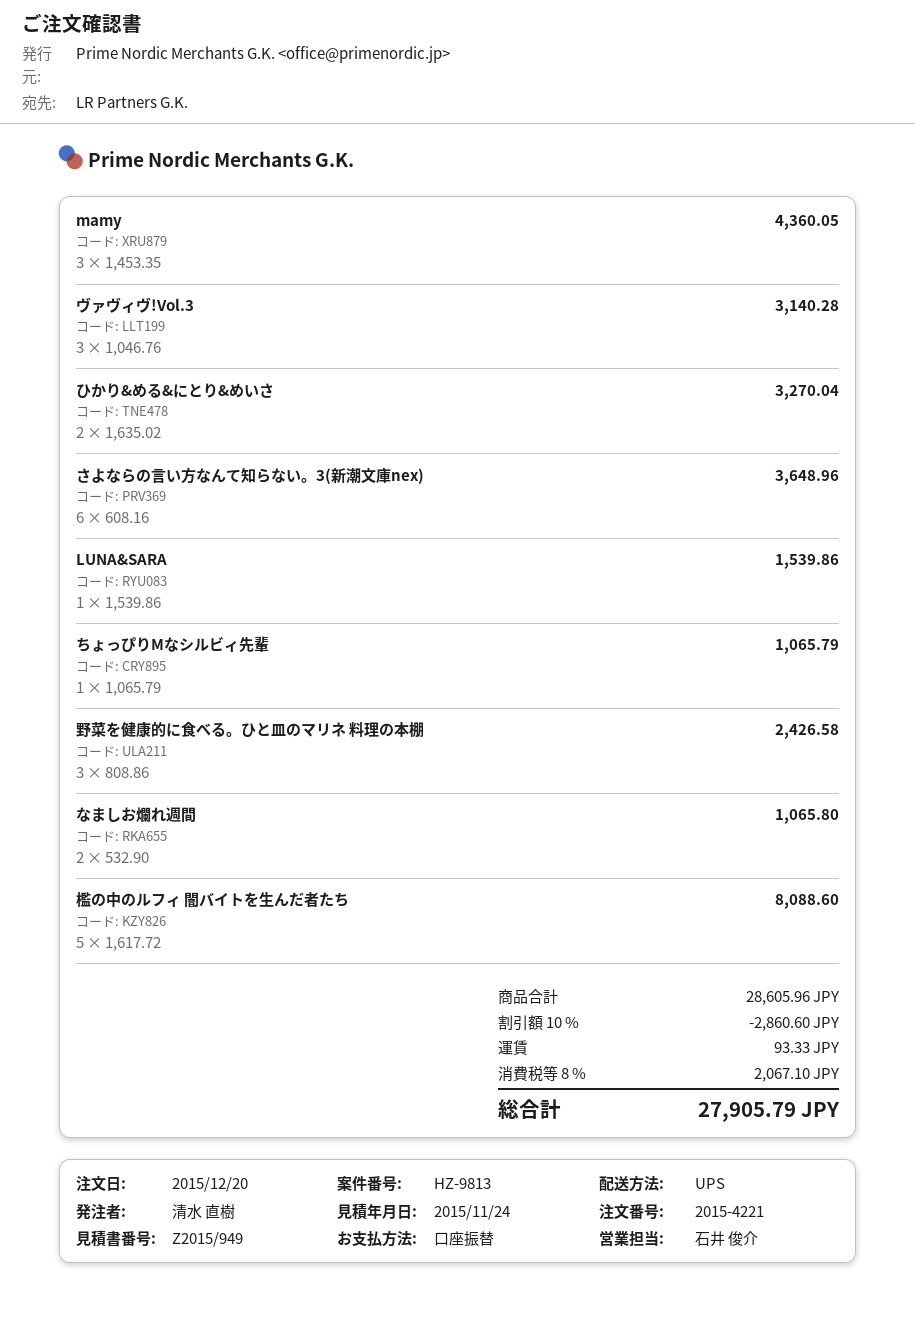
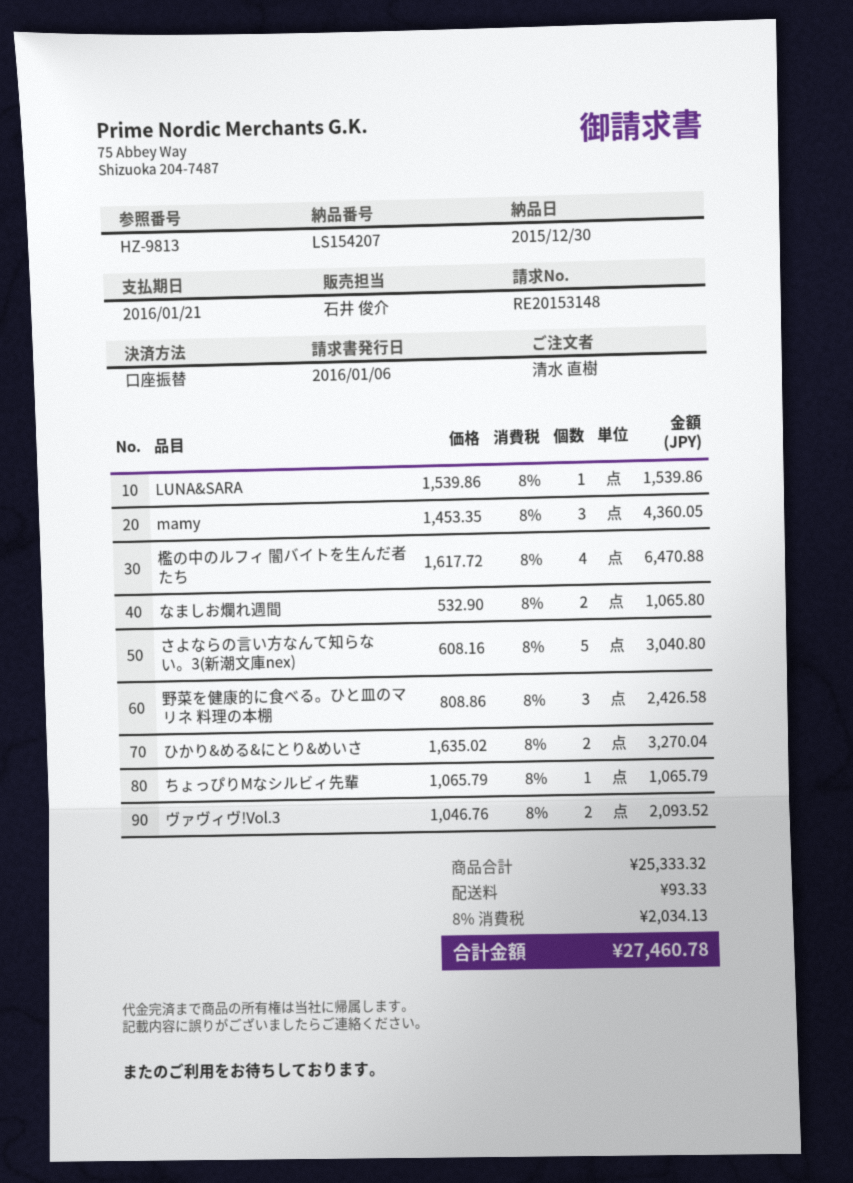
ヴァヴィヴ!Vol.3: 3 x 1046.76 = 3140.28 -> 2 x 1046.76 = 2093.52
さよならの言い方なんて知らない。3(新潮文庫nex): 6 x 608.16 = 3648.96 -> 5 x 608.16 = 3040.80
檻の中のルフィ 闇バイトを生んだ者たち: 5 x 1617.72 = 8088.60 -> 4 x 1617.72 = 6470.88
subtotal: 28605.96 -> 25333.32
discount: 10% = 2860.60 -> none
tax: 8% = 2067.10 -> 8% = 2034.13
total: 27905.79 -> 27460.78

